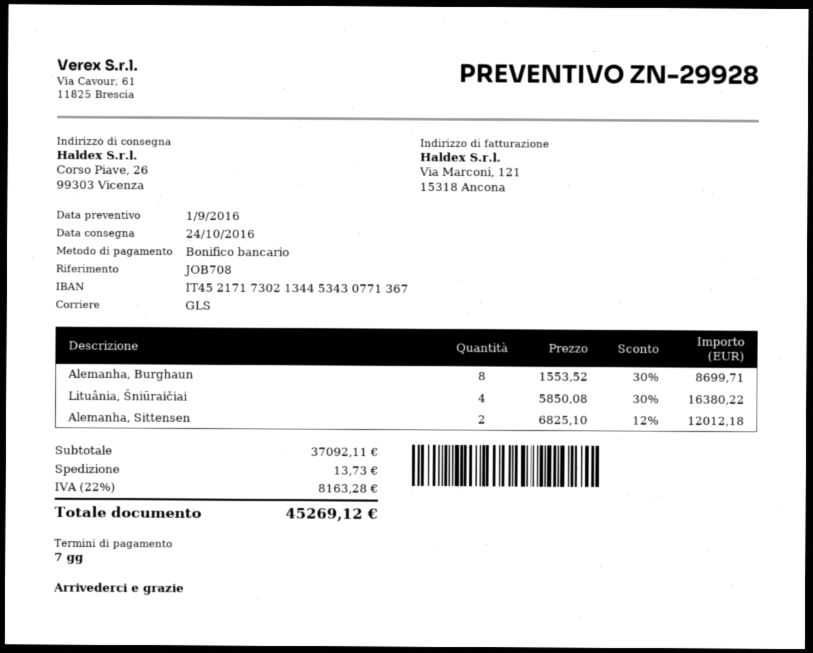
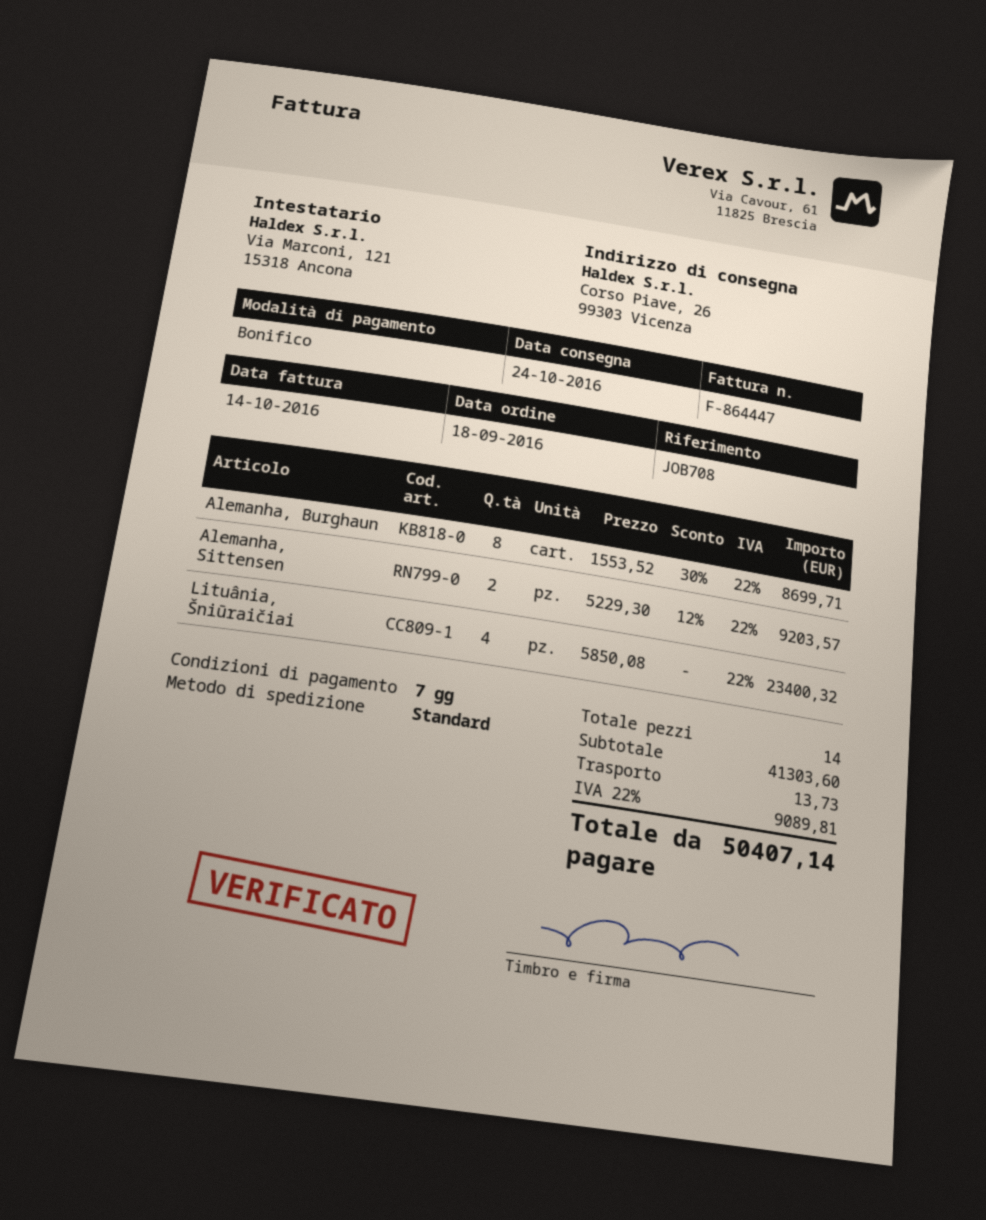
shipping method: GLS -> standard
Lituânia, Šniūraičiai: 4 x 5850.08 - 30% = 16380.22 -> 4 x 5850.08 = 23400.32
Alemanha, Sittensen: 2 x 6825.10 - 12% = 12012.18 -> 2 x 5229.30 - 12% = 9203.57
subtotal: 37092.11 -> 41303.60
tax: 22% = 8163.28 -> 22% = 9089.81
total: 45269.12 -> 50407.14

